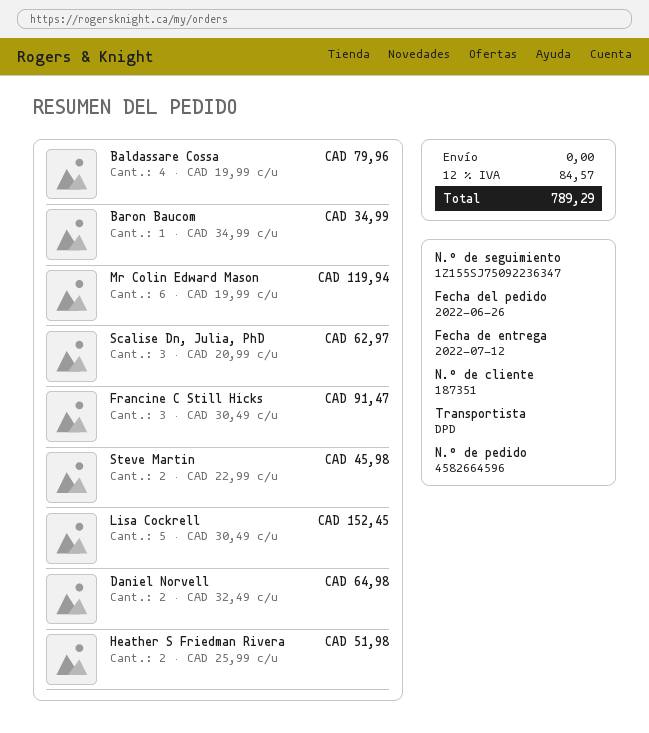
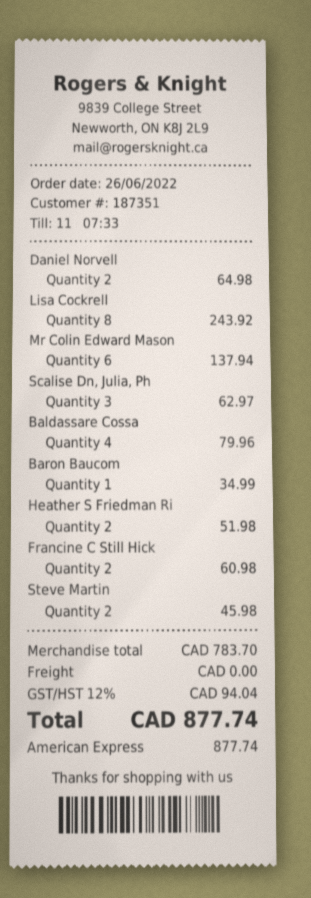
Mr Colin Edward Mason: 6 for 119.94 -> 6 for 137.94
Francine C Still Hicks: 3 for 91.47 -> 2 for 60.98
Lisa Cockrell: 5 for 152.45 -> 8 for 243.92
tax: 12% = 84.57 -> 12% = 94.04
total: 789.29 -> 877.74

